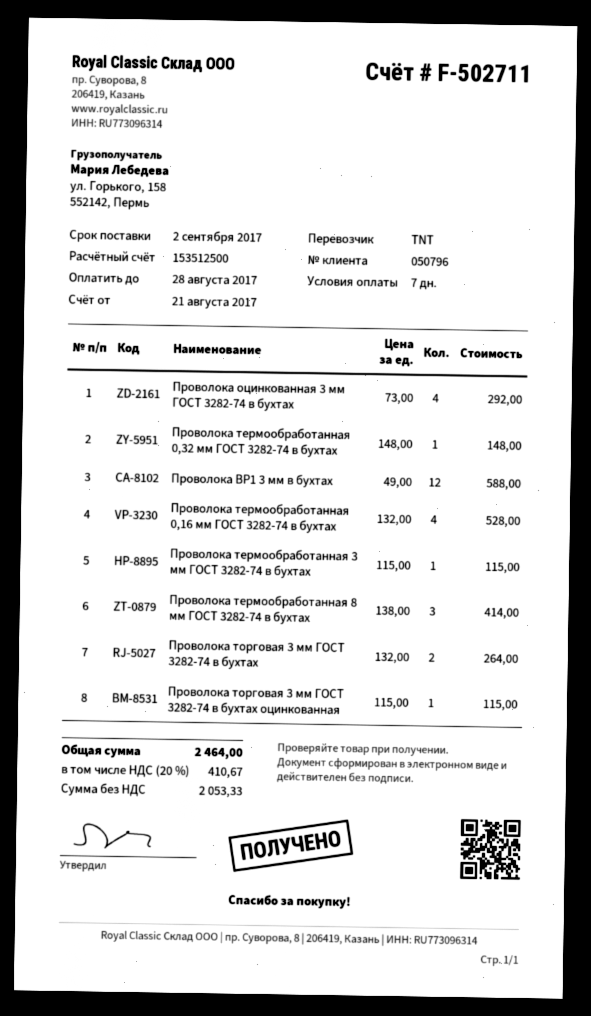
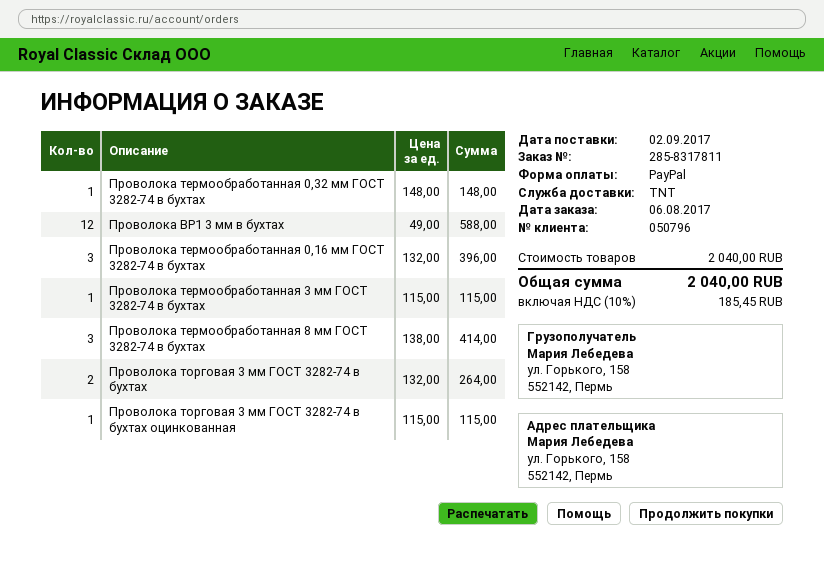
Проволока оцинкованная 3 мм ГОСТ 3282-74 в бухтах: 4 x 73.00 = 292.00 -> none
Проволока термообработанная 0,16 мм ГОСТ 3282-74 в бухтах: 4 x 132.00 = 528.00 -> 3 x 132.00 = 396.00
tax: 20% = 410.67 -> 10% = 185.45
total: 2464.00 -> 2040.00

